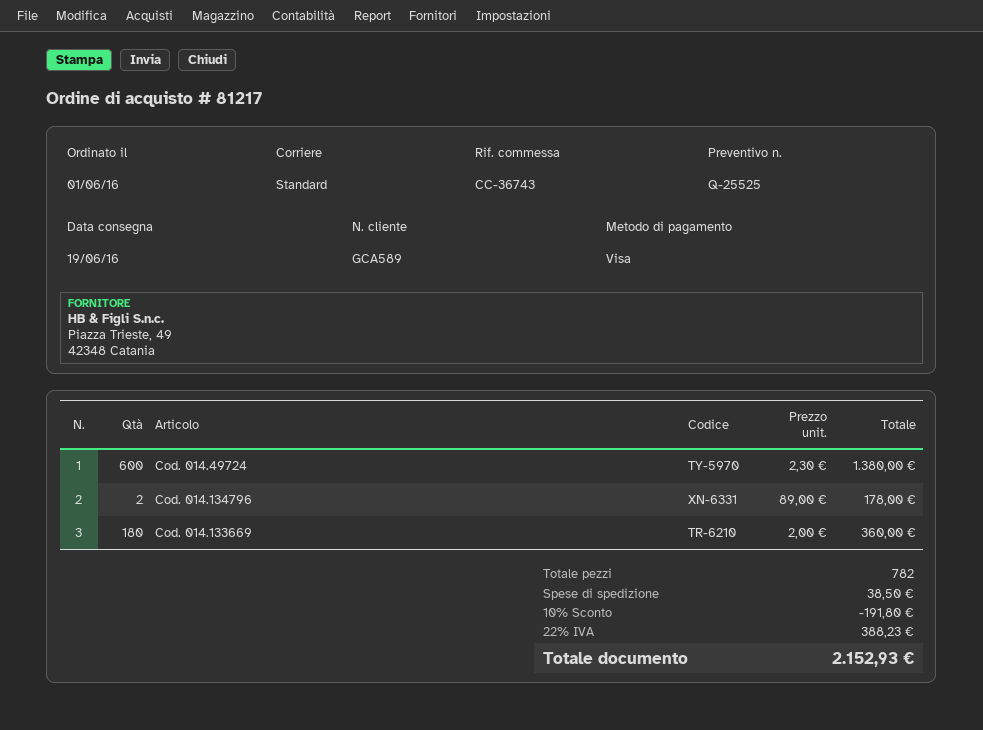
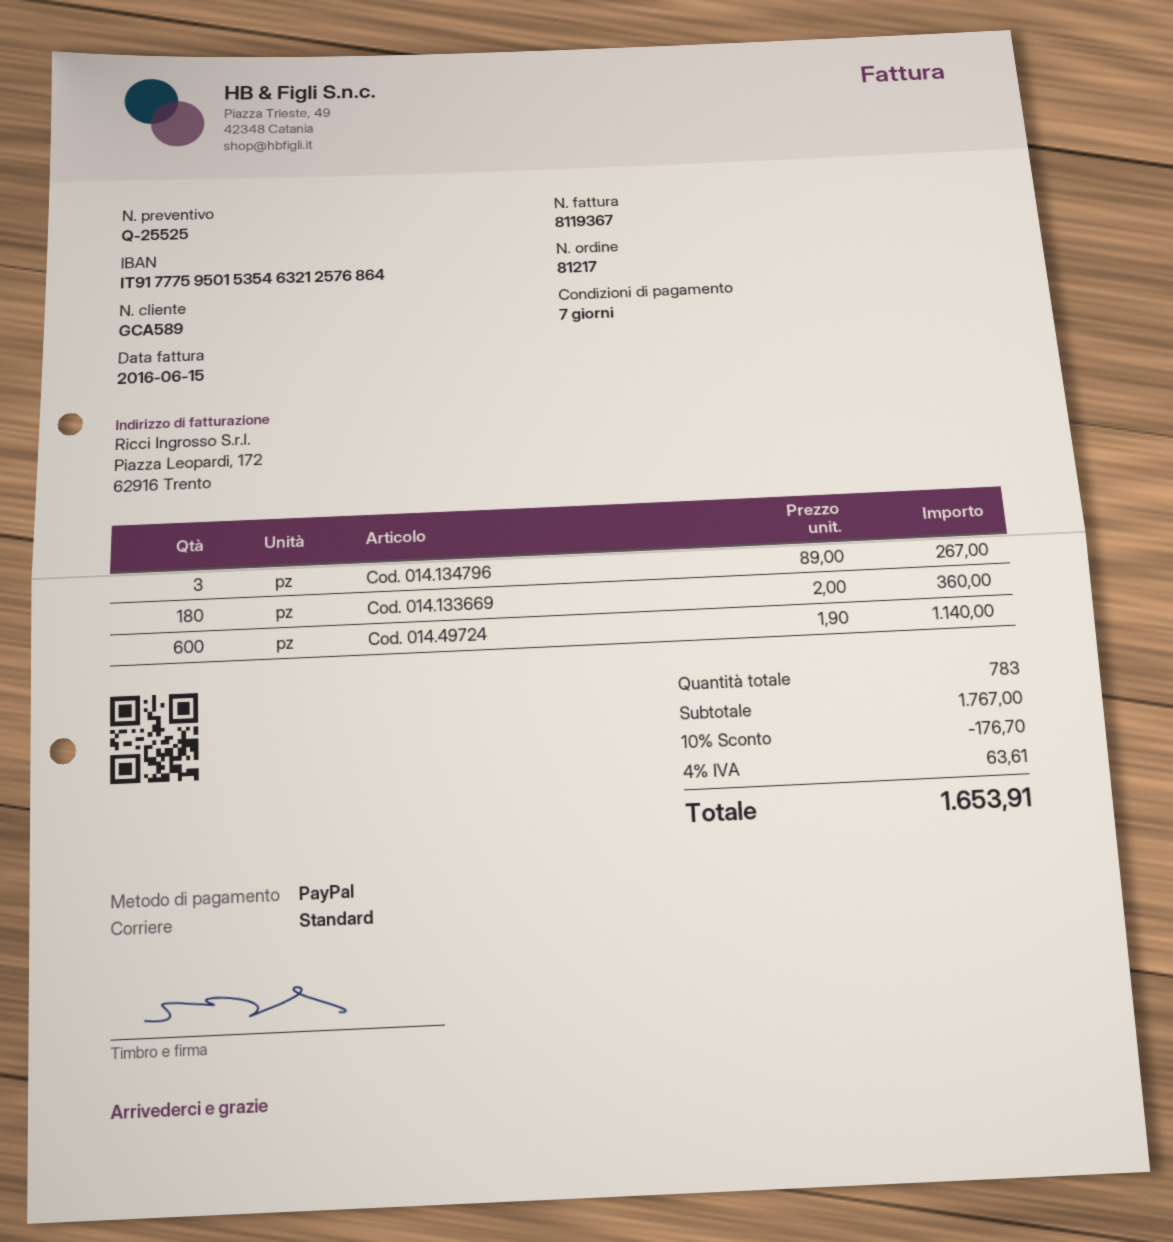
payment method: Visa -> PayPal
Cod. 014.49724: 600 x 2.30 = 1380.00 -> 600 x 1.90 = 1140.00
Cod. 014.134796: 2 x 89.00 = 178.00 -> 3 x 89.00 = 267.00
total quantity: 782 -> 783
discount: 10% = 191.80 -> 10% = 176.70
shipping: 38.50 -> none
tax: 22% = 388.23 -> 4% = 63.61
total: 2152.93 -> 1653.91

